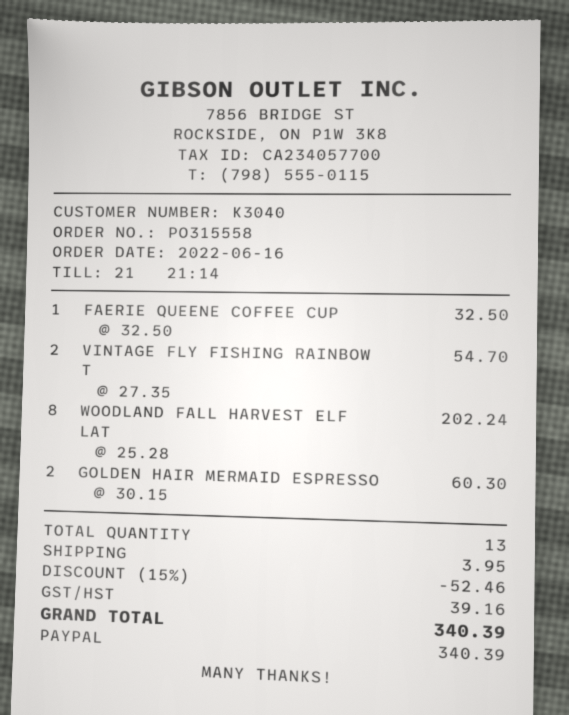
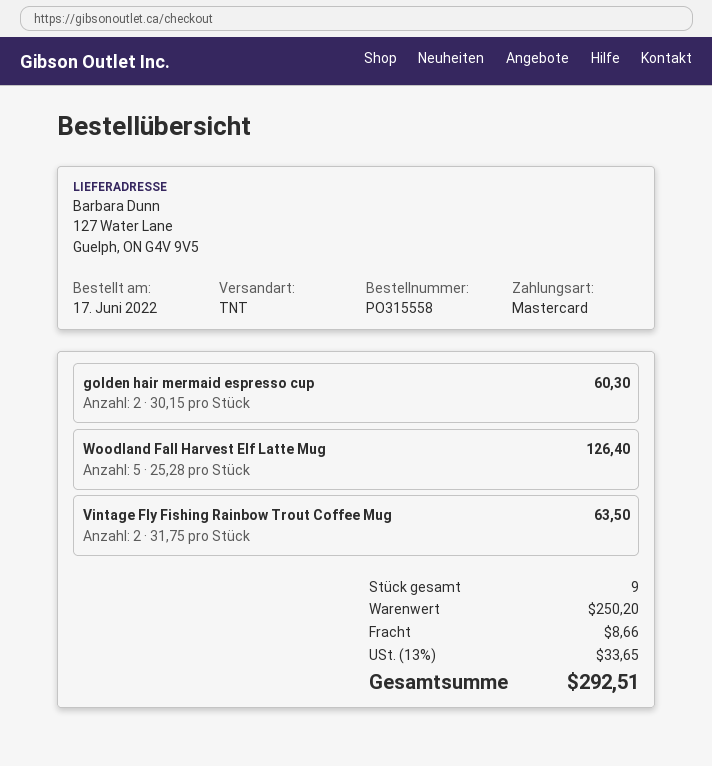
order date: 2022-06-16 -> 2022-06-17
payment method: PayPal -> Mastercard
FAERIE QUEENE COFFEE CUP: 1 x 32.50 = 32.50 -> none
VINTAGE FLY FISHING RAINBOW T: 2 x 27.35 = 54.70 -> 2 x 31.75 = 63.50
WOODLAND FALL HARVEST ELF LAT: 8 x 25.28 = 202.24 -> 5 x 25.28 = 126.40
total quantity: 13 -> 9
discount: 15% = 52.46 -> none
shipping: 3.95 -> 8.66
tax: 39.16 -> 33.65
total: 340.39 -> 292.51

